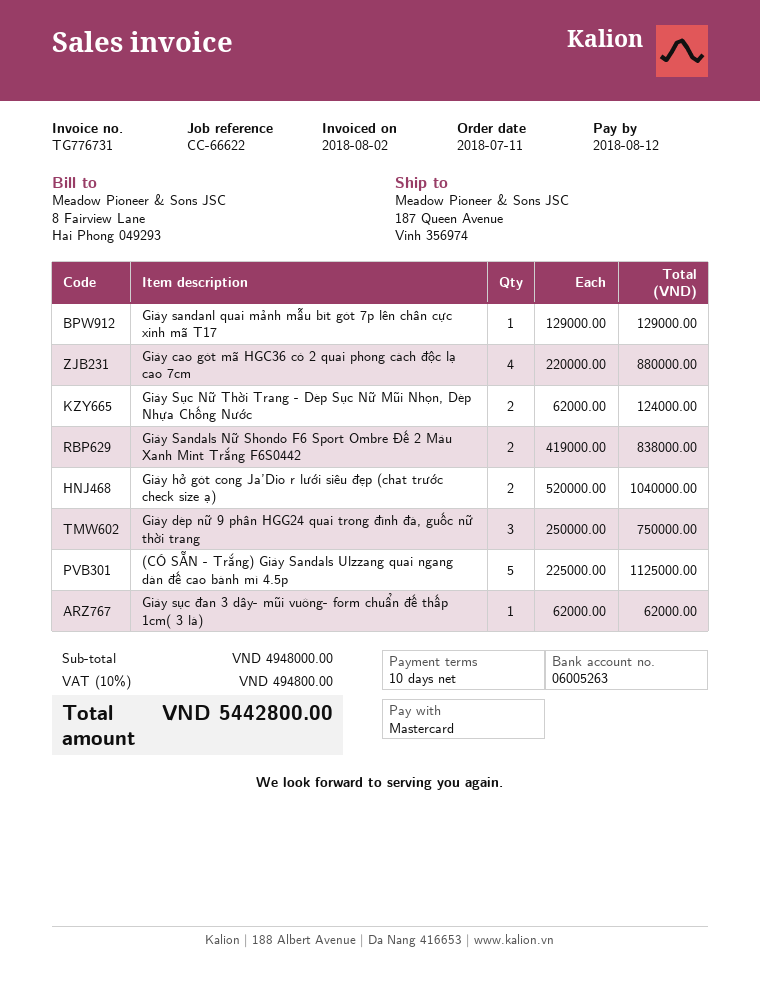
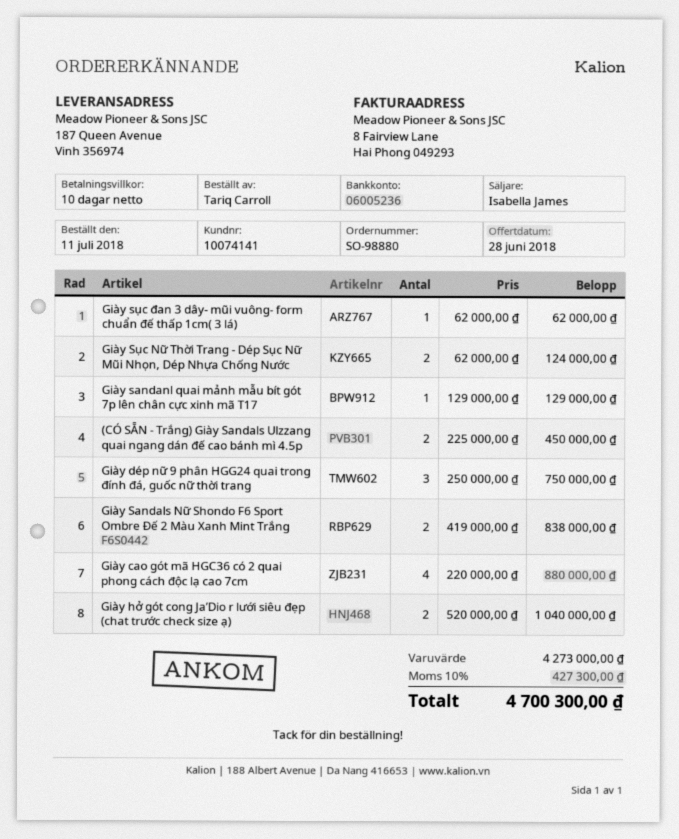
bank account: 06005263 -> 06005236
(CÓ SẴN - Trắng) Giày Sandals Ulzzang quai ngang dán đế cao bánh mì 4.5p: 5 x 225000.00 = 1125000.00 -> 2 x 225000.00 = 450000.00
subtotal: 4948000.00 -> 4273000.00
tax: 10% = 494800.00 -> 10% = 427300.00
total: 5442800.00 -> 4700300.00

